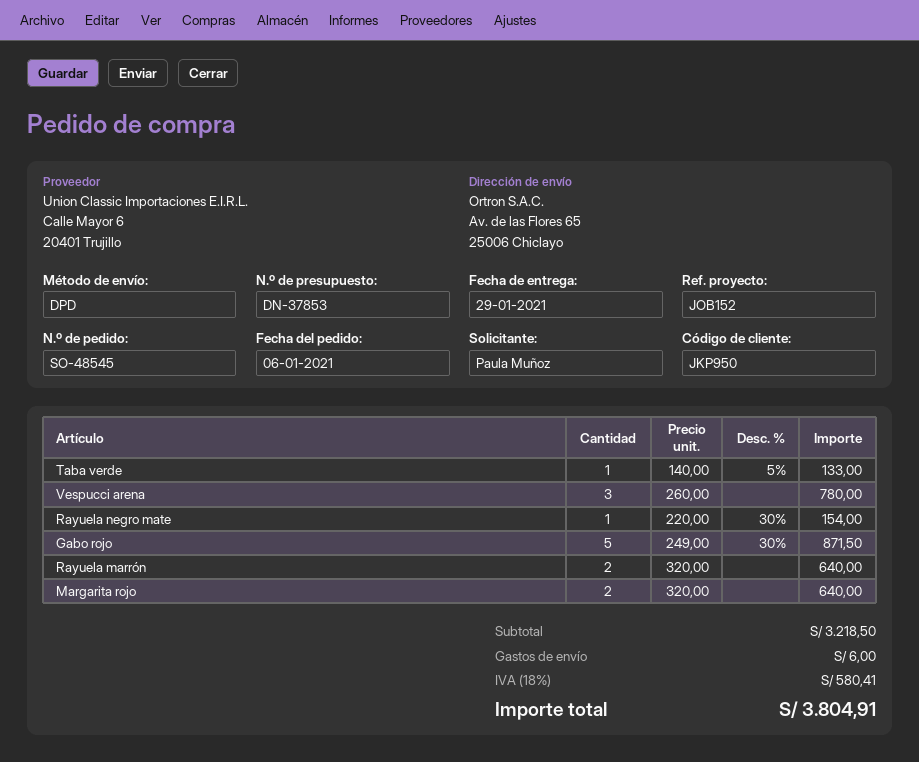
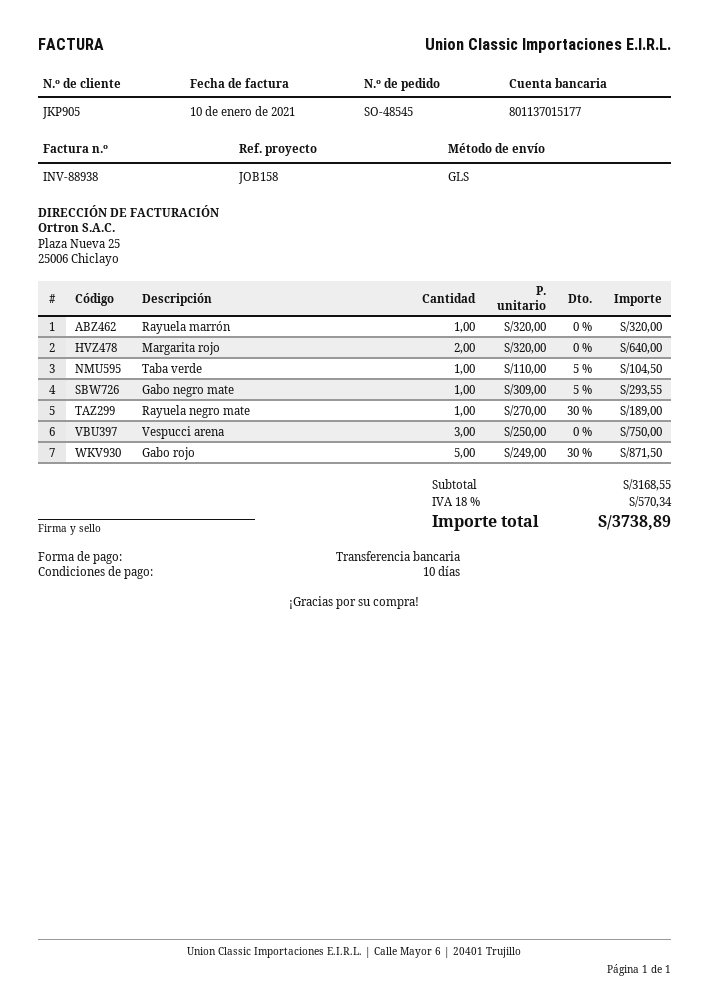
customer number: JKP950 -> JKP905
reference: JOB152 -> JOB158
shipping method: DPD -> GLS
Taba verde: 1 x 140.00 - 5% = 133.00 -> 1 x 110.00 - 5% = 104.50
Vespucci arena: 3 x 260.00 = 780.00 -> 3 x 250.00 = 750.00
Rayuela negro mate: 1 x 220.00 - 30% = 154.00 -> 1 x 270.00 - 30% = 189.00
Rayuela marrón: 2 x 320.00 = 640.00 -> 1 x 320.00 = 320.00
Gabo negro mate: none -> 1 x 309.00 - 5% = 293.55
subtotal: 3218.50 -> 3168.55
shipping: 6.00 -> none
tax: 18% = 580.41 -> 18% = 570.34
total: 3804.91 -> 3738.89

